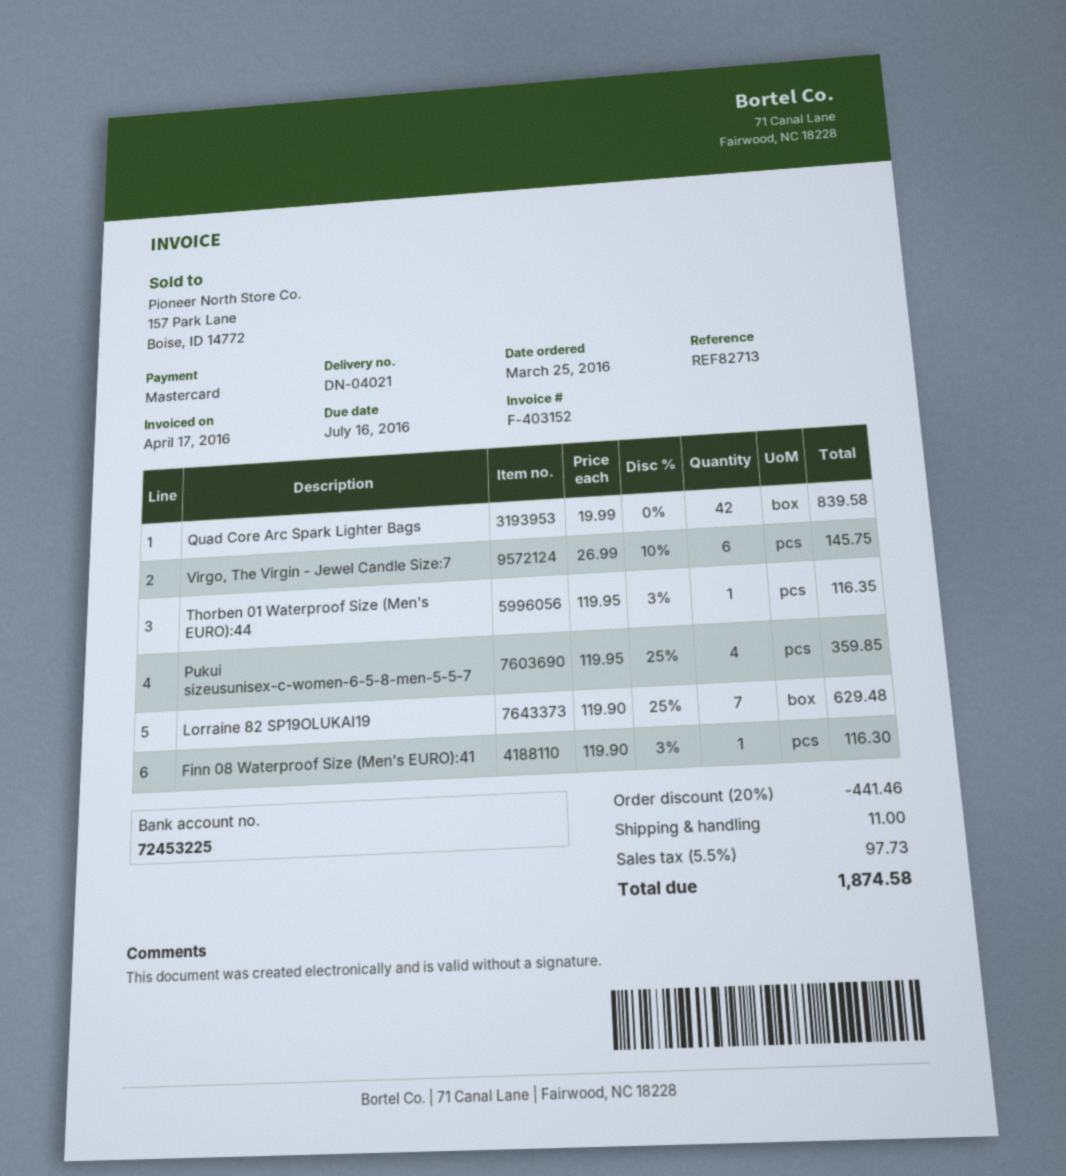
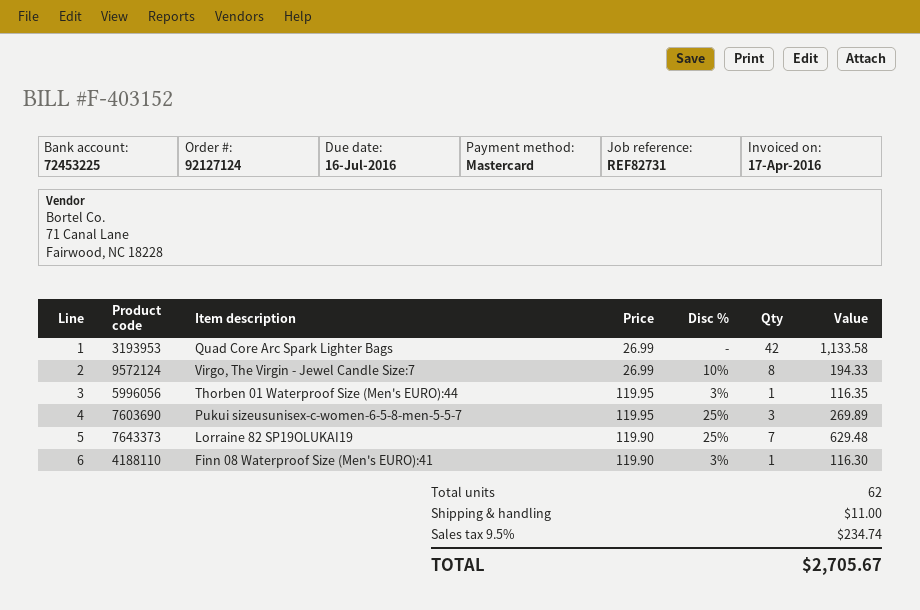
reference: REF82713 -> REF82731
Quad Core Arc Spark Lighter Bags: 42 x 19.99 = 839.58 -> 42 x 26.99 = 1133.58
Virgo, The Virgin - Jewel Candle Size:7: 6 x 26.99 - 10% = 145.75 -> 8 x 26.99 - 10% = 194.33
Pukui sizeusunisex-c-women-6-5-8-men-5-5-7: 4 x 119.95 - 25% = 359.85 -> 3 x 119.95 - 25% = 269.89
discount: 20% = 441.46 -> none
tax: 5.5% = 97.73 -> 9.5% = 234.74
total: 1874.58 -> 2705.67

